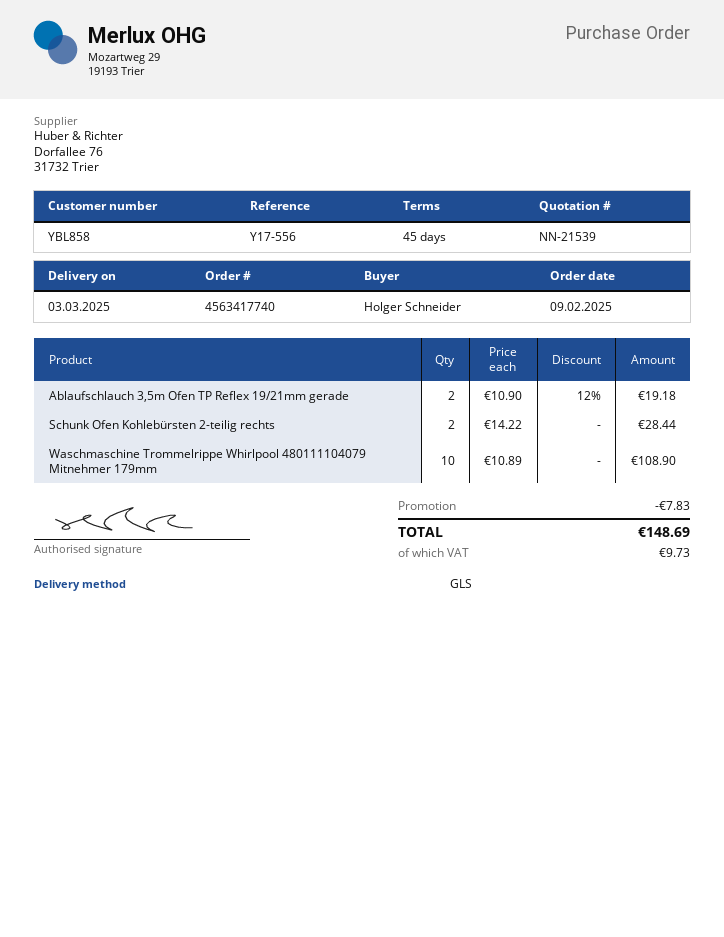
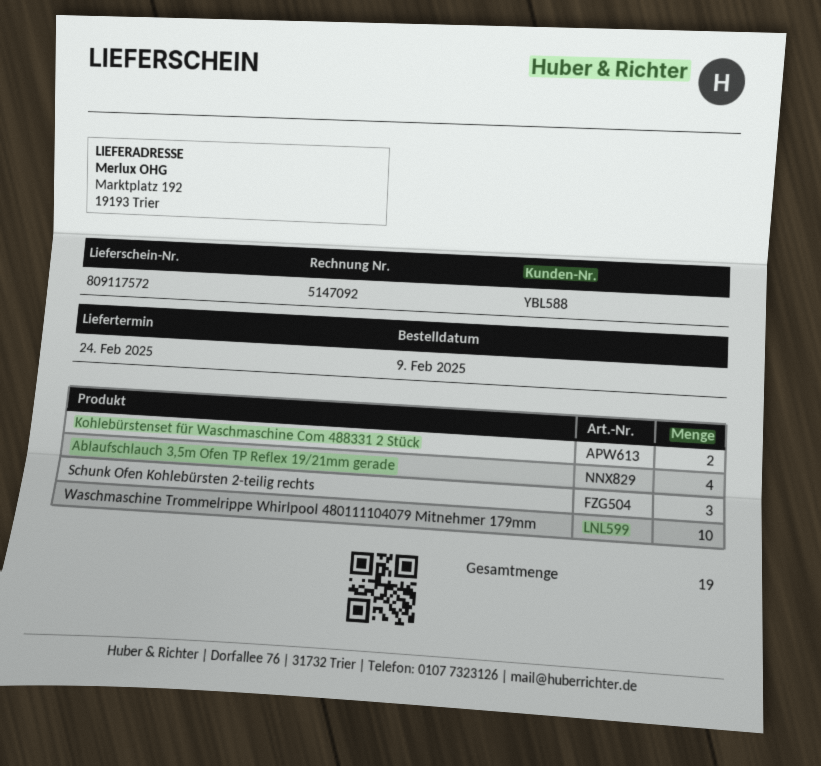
delivery date: 2025-03-03 -> 2025-02-24
customer number: YBL858 -> YBL588
Ablaufschlauch 3,5m Ofen TP Reflex 19/21mm gerade: 2 -> 4
Schunk Ofen Kohlebürsten 2-teilig rechts: 2 -> 3
Kohlebürstenset für Waschmaschine Com 488331 2 Stück: none -> 2

